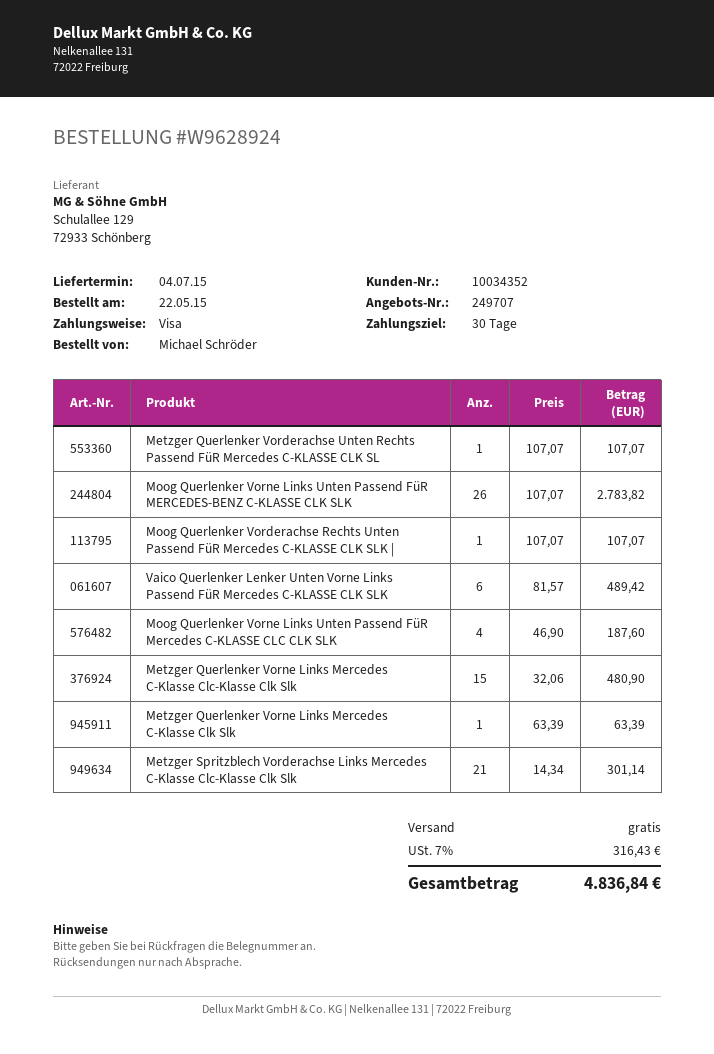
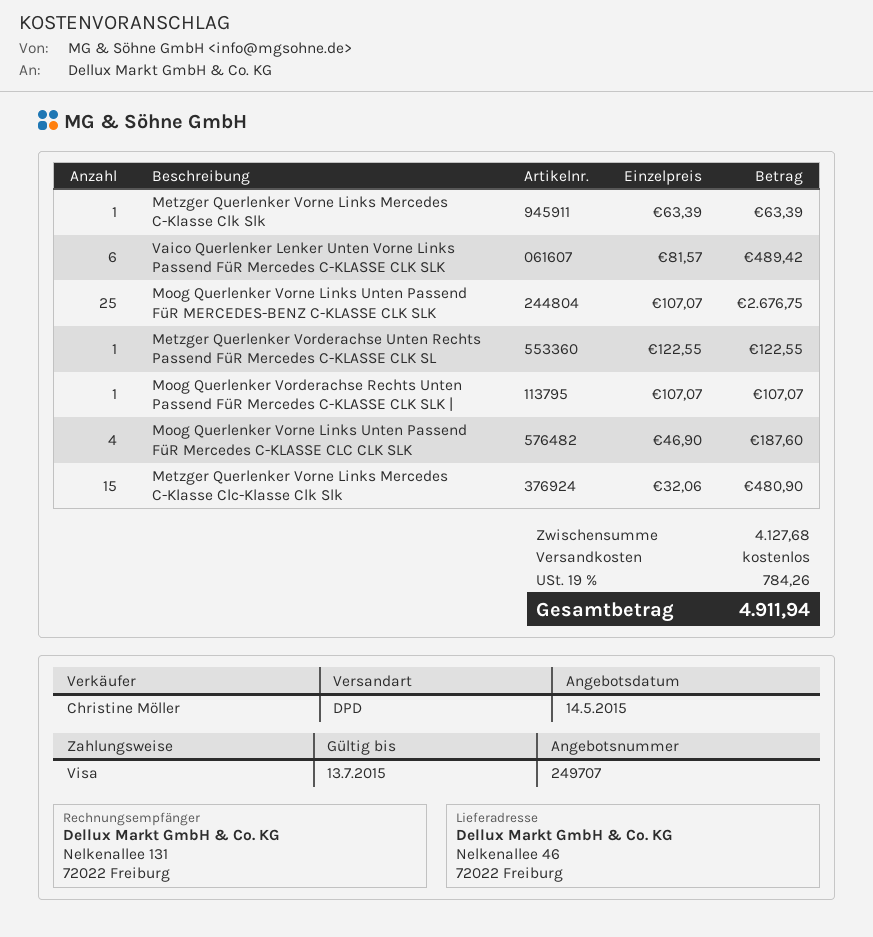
Metzger Querlenker Vorderachse Unten Rechts Passend FüR Mercedes C-KLASSE CLK SL: 1 x 107.07 = 107.07 -> 1 x 122.55 = 122.55
Moog Querlenker Vorne Links Unten Passend FüR MERCEDES-BENZ C-KLASSE CLK SLK: 26 x 107.07 = 2783.82 -> 25 x 107.07 = 2676.75
Metzger Spritzblech Vorderachse Links Mercedes C-Klasse Clc-Klasse Clk Slk: 21 x 14.34 = 301.14 -> none
tax: 7% = 316.43 -> 19% = 784.26
total: 4836.84 -> 4911.94

